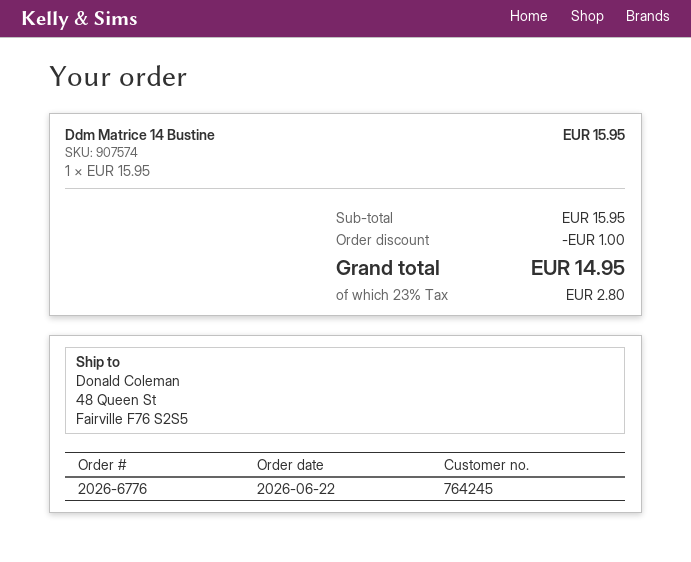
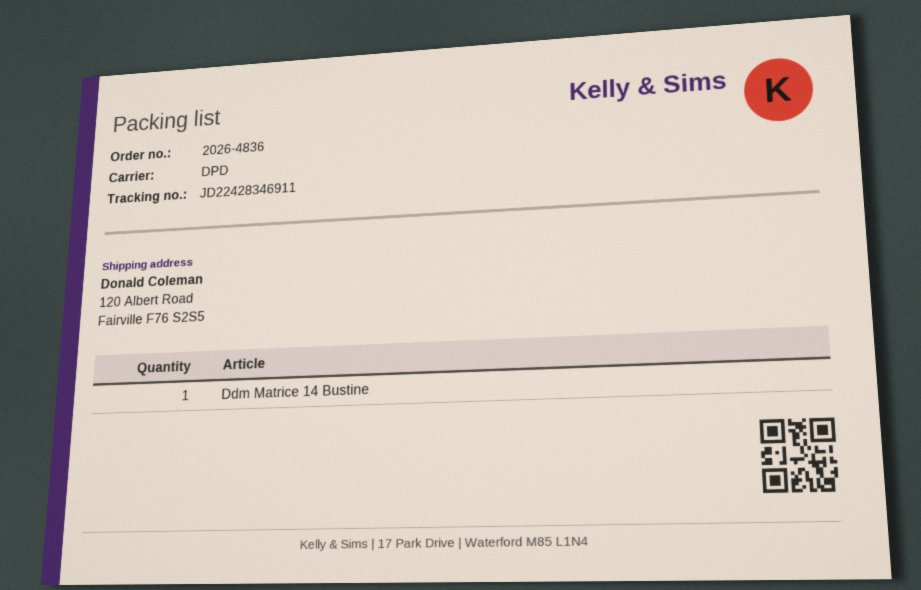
order number: 2026-6776 -> 2026-4836
ship to: 48 Queen St, Fairville F76 S2S5 -> 120 Albert Road, Fairville F76 S2S5

